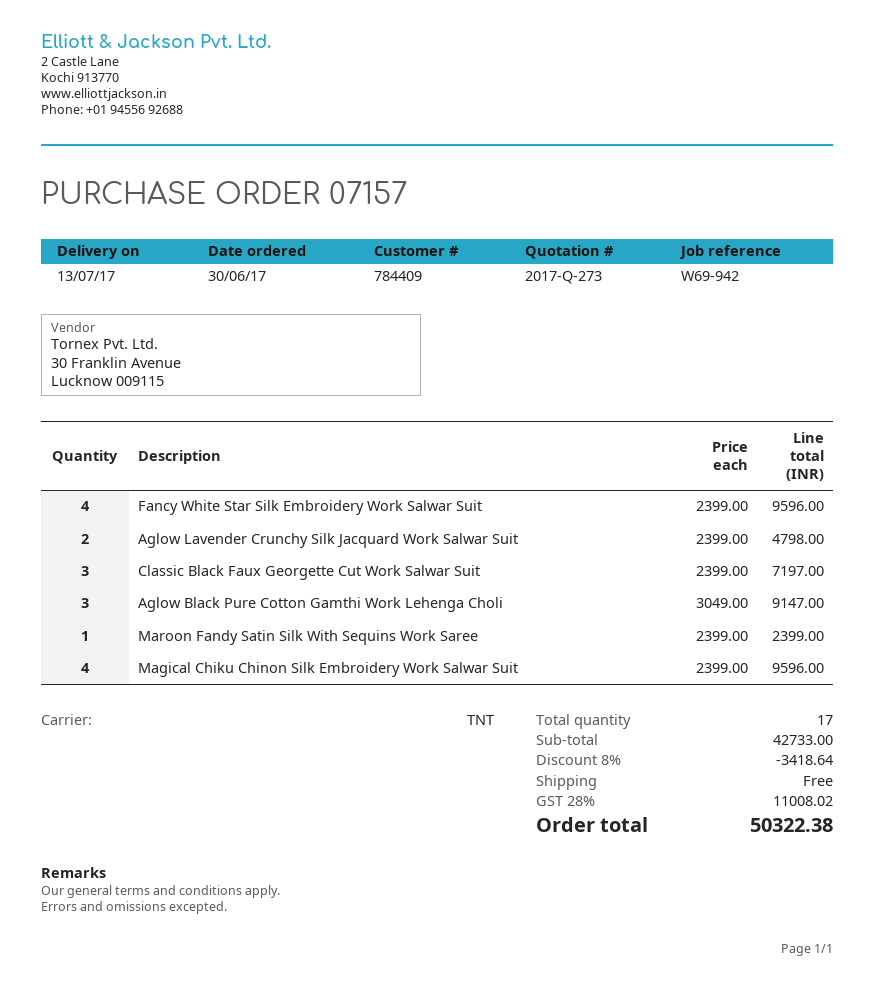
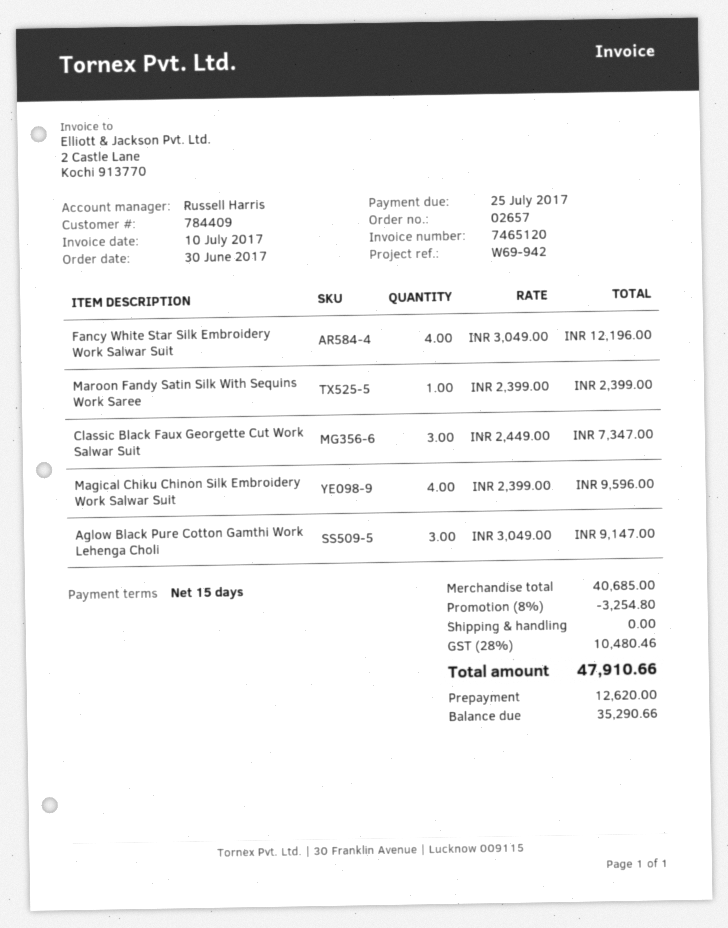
order number: 07157 -> 02657
Fancy White Star Silk Embroidery Work Salwar Suit: 4 x 2399.00 = 9596.00 -> 4 x 3049.00 = 12196.00
Aglow Lavender Crunchy Silk Jacquard Work Salwar Suit: 2 x 2399.00 = 4798.00 -> none
Classic Black Faux Georgette Cut Work Salwar Suit: 3 x 2399.00 = 7197.00 -> 3 x 2449.00 = 7347.00
subtotal: 42733.00 -> 40685.00
discount: 8% = 3418.64 -> 8% = 3254.80
tax: 28% = 11008.02 -> 28% = 10480.46
total: 50322.38 -> 47910.66

